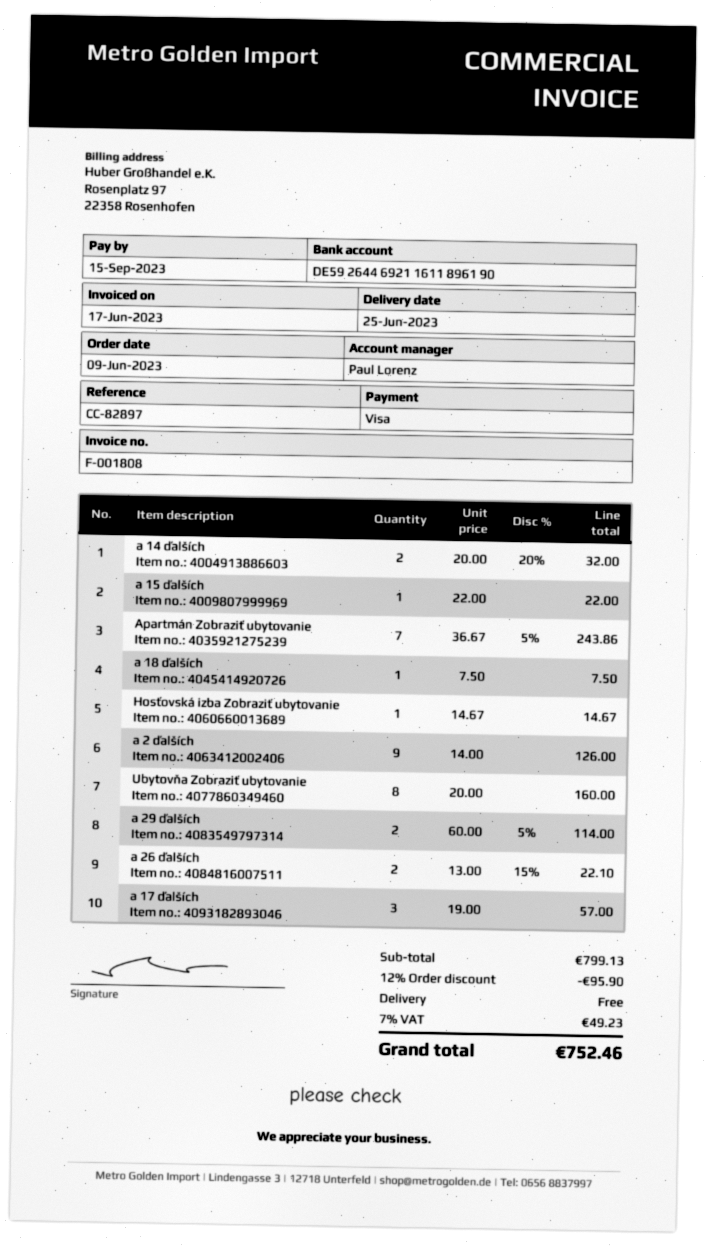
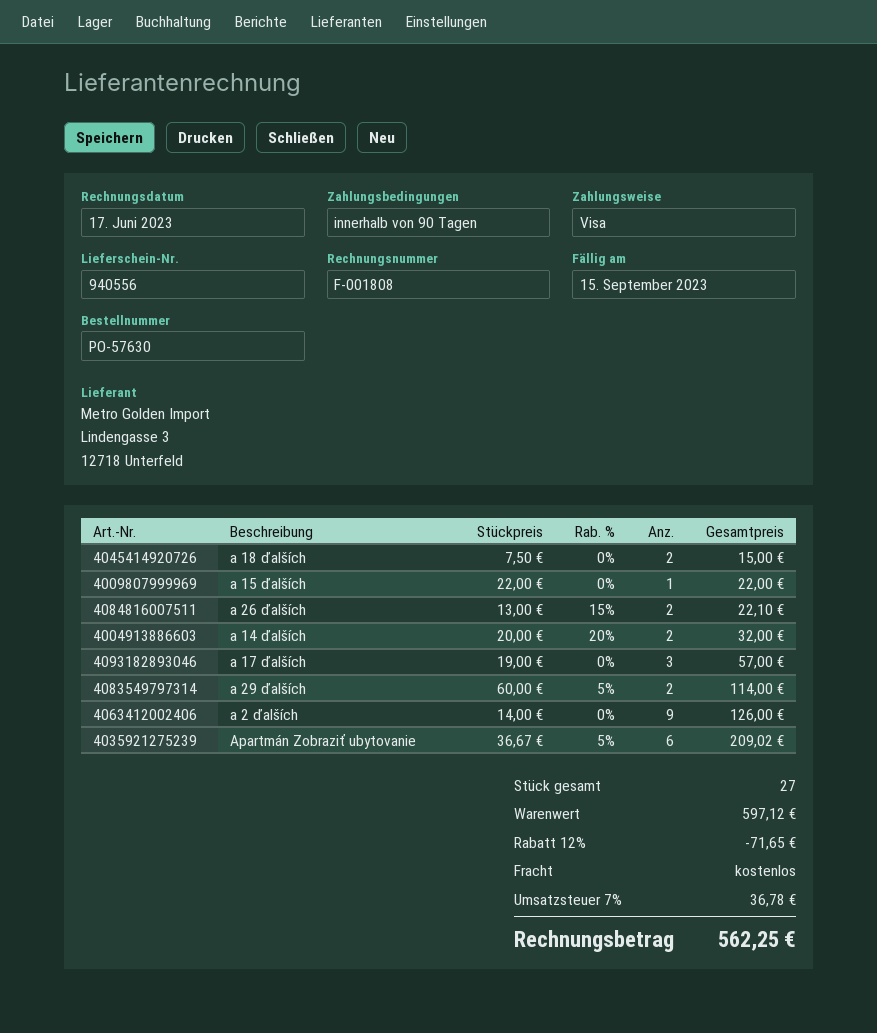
Apartmán Zobraziť ubytovanie: 7 x 36.67 - 5% = 243.86 -> 6 x 36.67 - 5% = 209.02
a 18 ďalších: 1 x 7.50 = 7.50 -> 2 x 7.50 = 15.00
Hosťovská izba Zobraziť ubytovanie: 1 x 14.67 = 14.67 -> none
Ubytovňa Zobraziť ubytovanie: 8 x 20.00 = 160.00 -> none
subtotal: 799.13 -> 597.12
discount: 12% = 95.90 -> 12% = 71.65
tax: 7% = 49.23 -> 7% = 36.78
total: 752.46 -> 562.25

